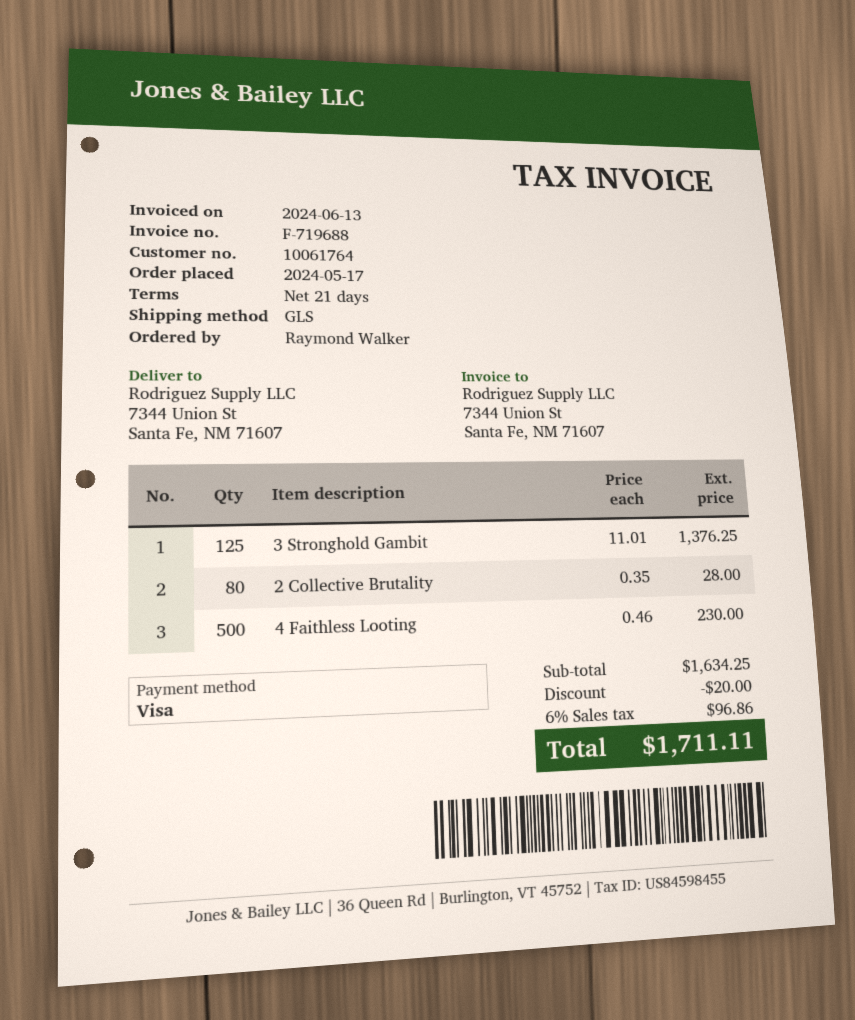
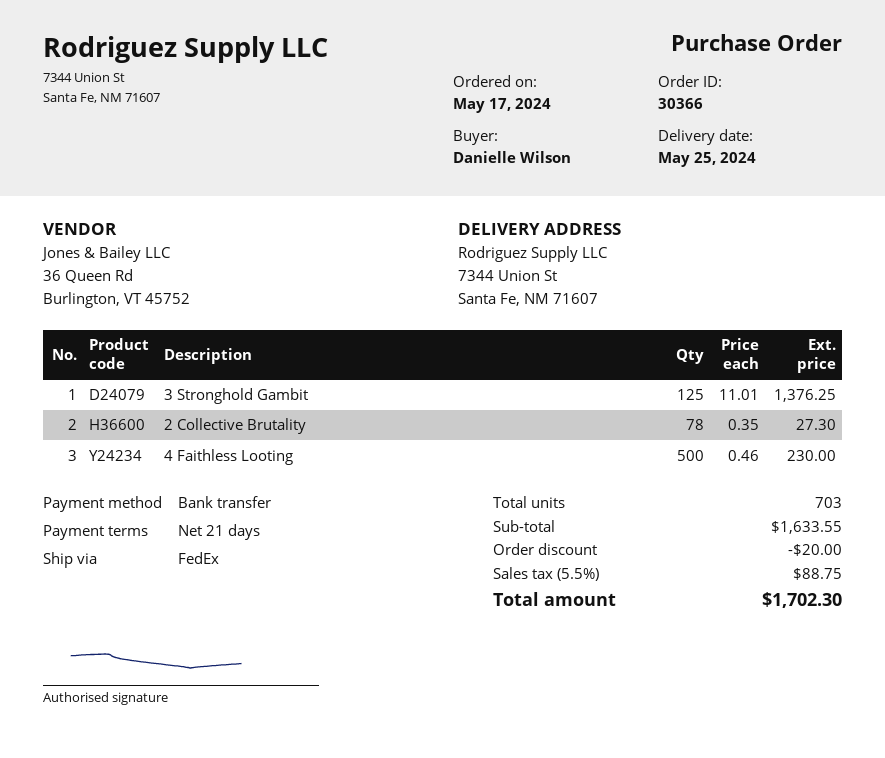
ordered by: Raymond Walker -> Danielle Wilson
payment method: Visa -> bank transfer
shipping method: GLS -> FedEx
2 Collective Brutality: 80 x 0.35 = 28.00 -> 78 x 0.35 = 27.30
subtotal: 1634.25 -> 1633.55
tax: 6% = 96.86 -> 5.5% = 88.75
total: 1711.11 -> 1702.30

